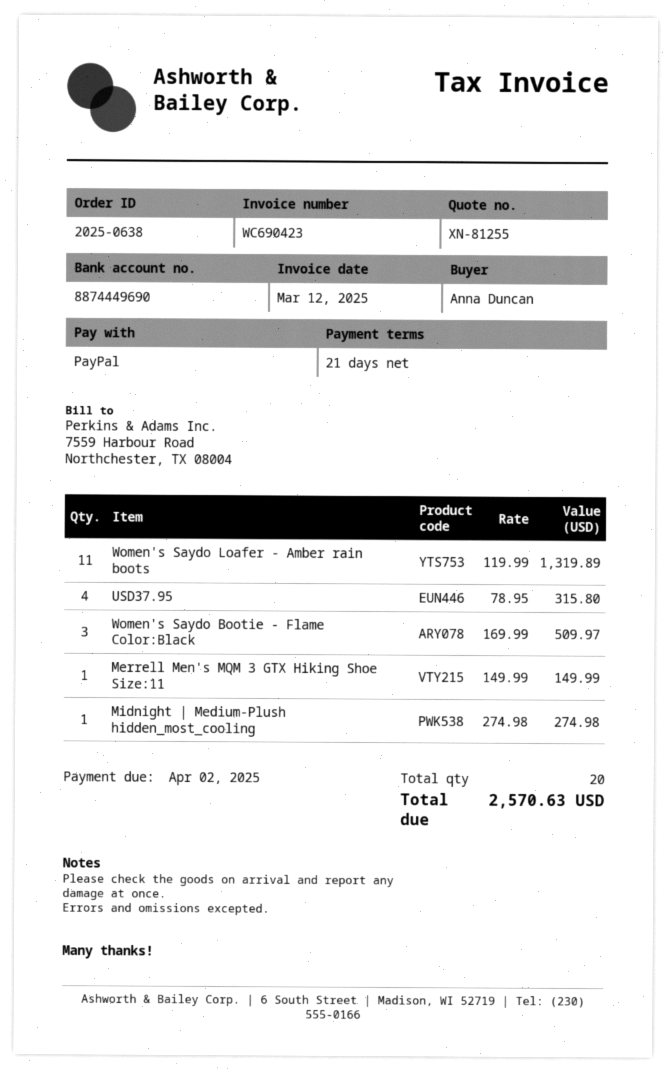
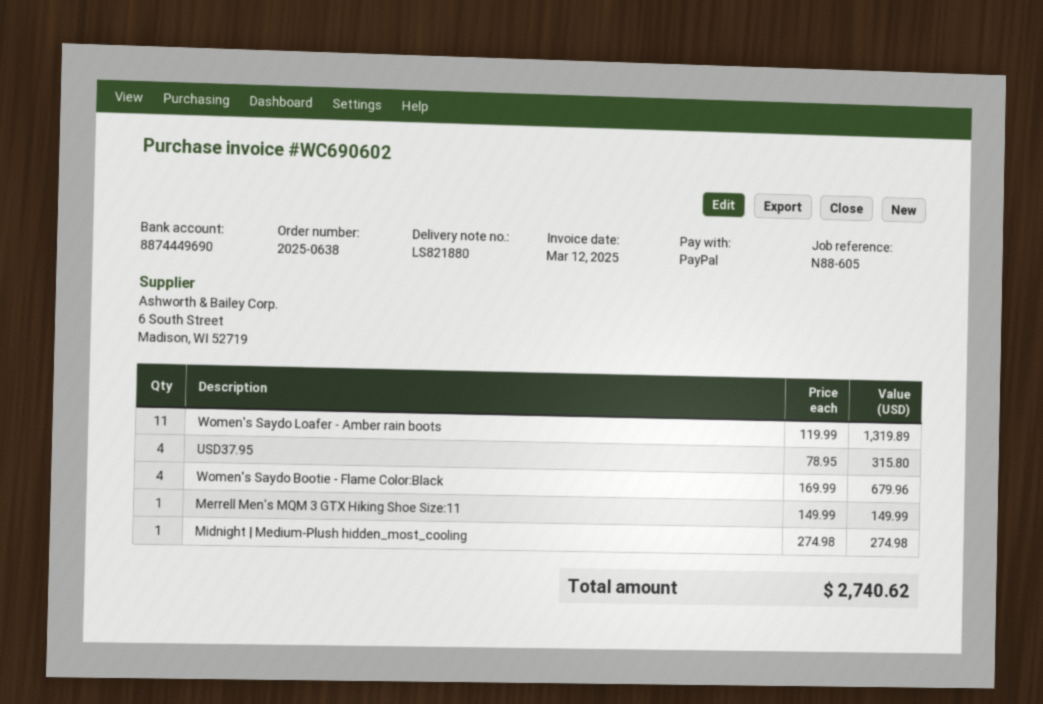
invoice number: WC690423 -> WC690602
Women's Saydo Bootie - Flame Color:Black: 3 x 169.99 = 509.97 -> 4 x 169.99 = 679.96
total: 2570.63 -> 2740.62

